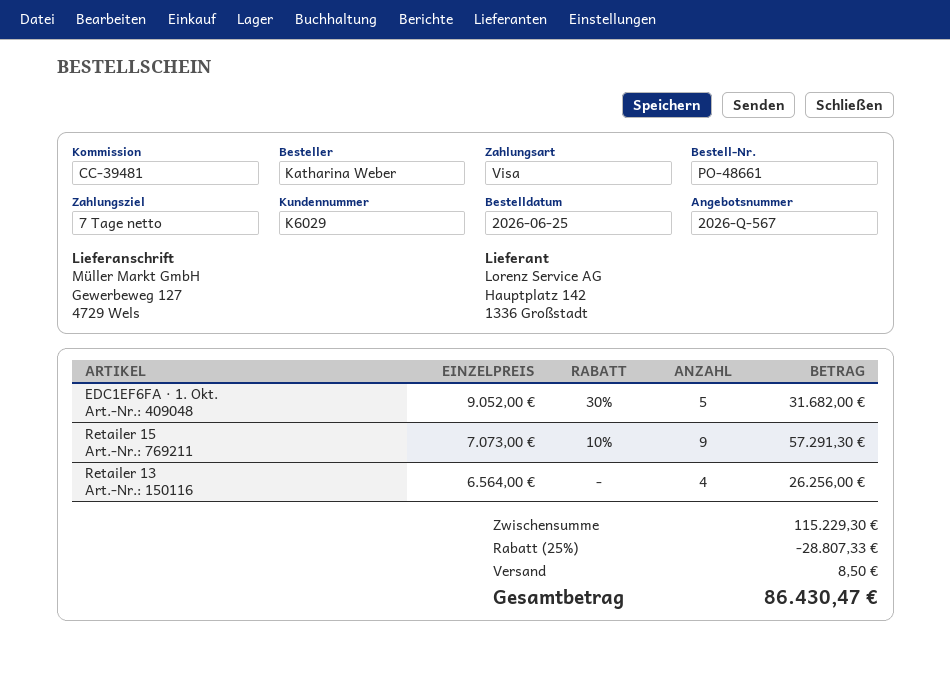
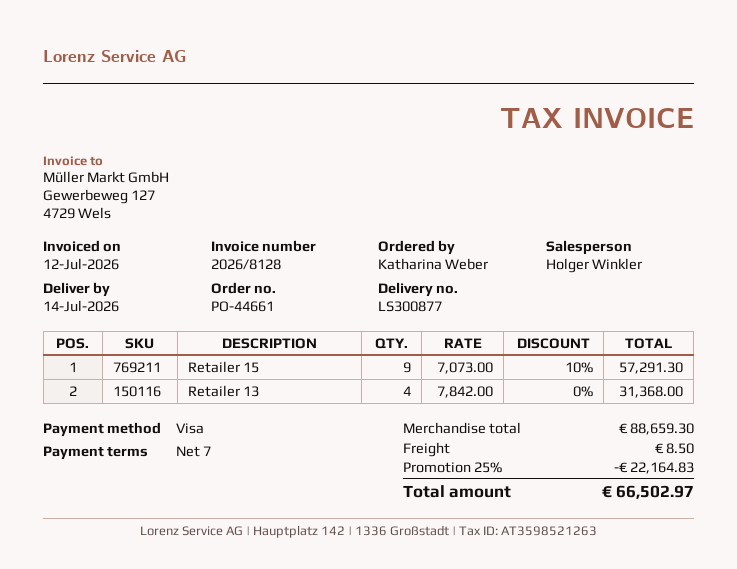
order number: PO-48661 -> PO-44661
EDC1EF6FA · 1. Okt.: 5 x 9052.00 - 30% = 31682.00 -> none
Retailer 13: 4 x 6564.00 = 26256.00 -> 4 x 7842.00 = 31368.00
subtotal: 115229.30 -> 88659.30
discount: 25% = 28807.33 -> 25% = 22164.83
total: 86430.47 -> 66502.97

